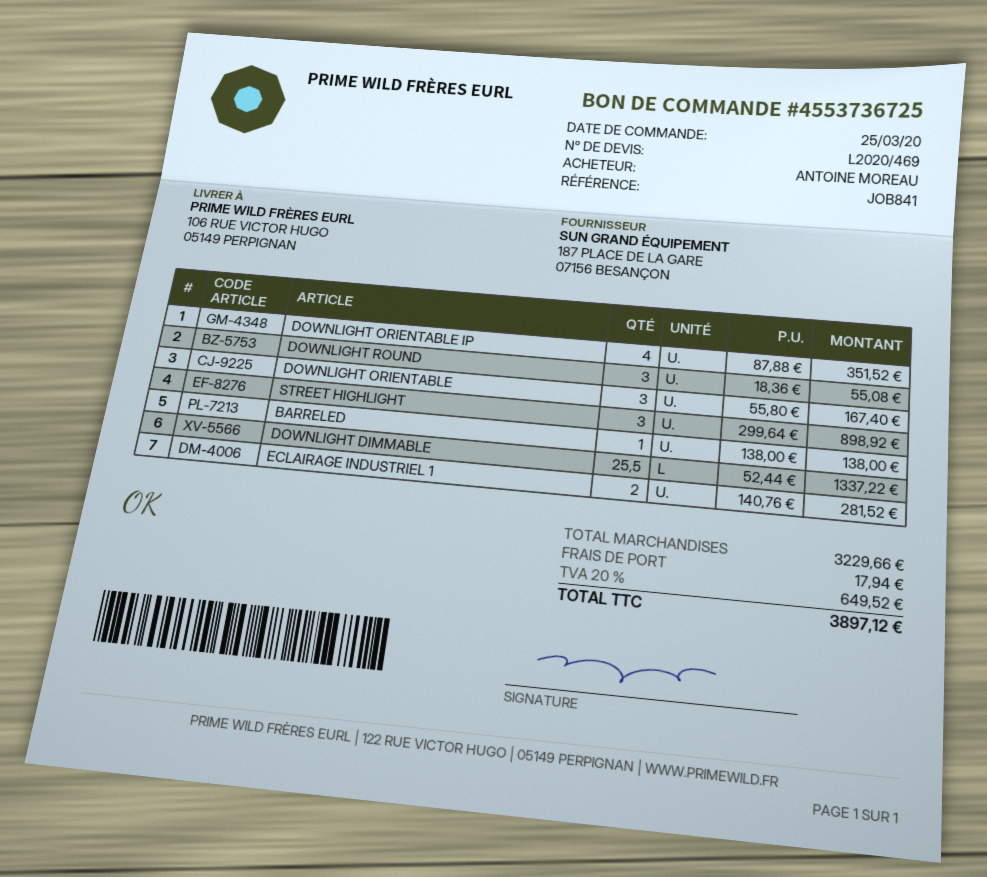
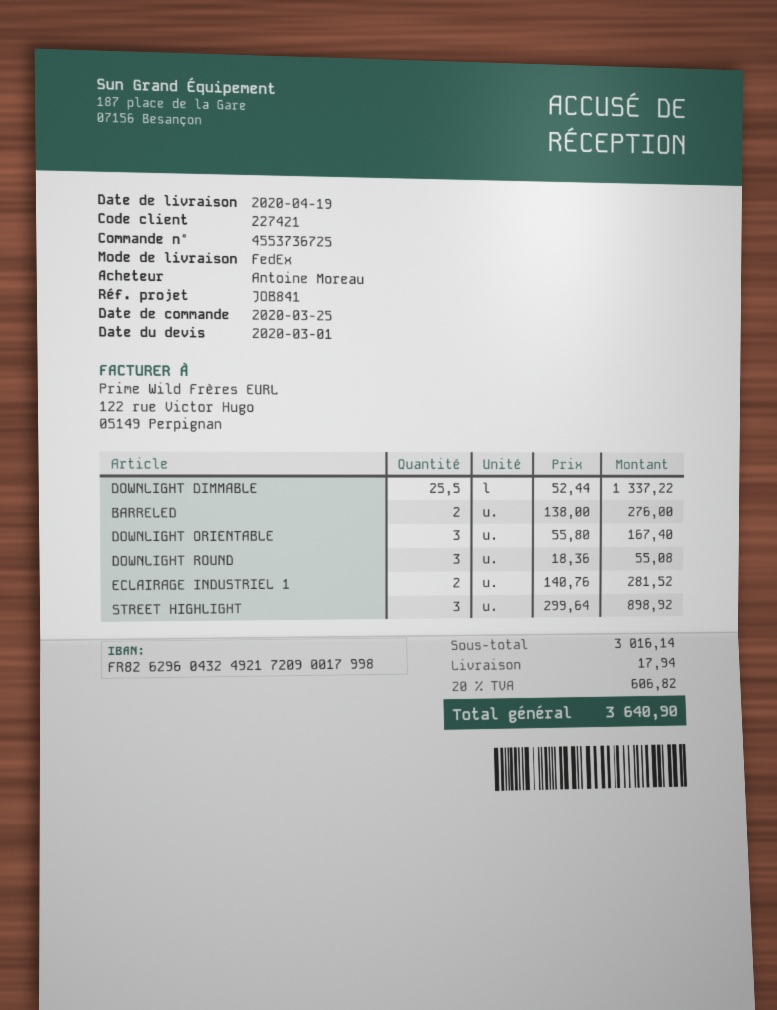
DOWNLIGHT ORIENTABLE IP: 4 x 87.88 = 351.52 -> none
BARRELED: 1 x 138.00 = 138.00 -> 2 x 138.00 = 276.00
subtotal: 3229.66 -> 3016.14
tax: 20% = 649.52 -> 20% = 606.82
total: 3897.12 -> 3640.90

